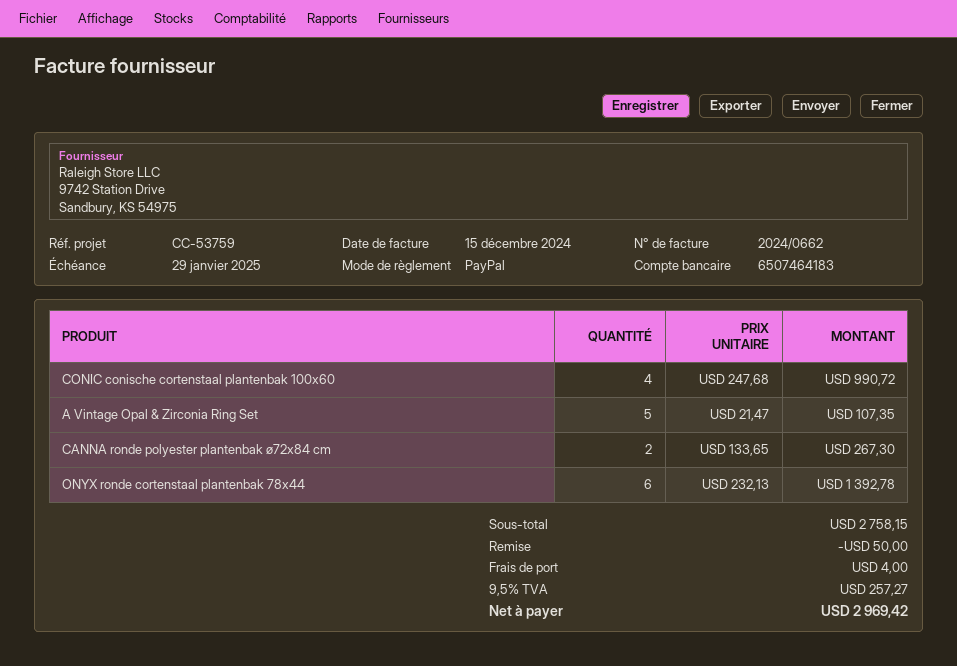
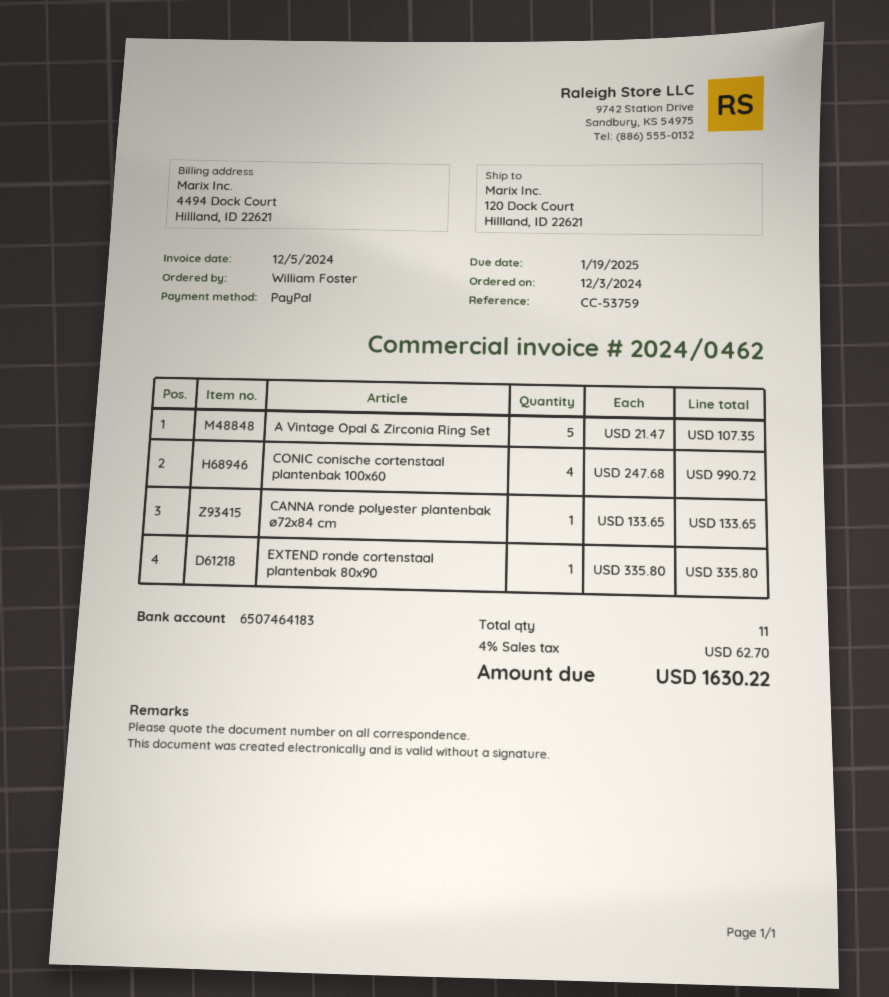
invoice number: 2024/0662 -> 2024/0462
invoice date: 2024-12-15 -> 2024-12-05
due date: 2025-01-29 -> 2025-01-19
CANNA ronde polyester plantenbak ø72x84 cm: 2 x 133.65 = 267.30 -> 1 x 133.65 = 133.65
ONYX ronde cortenstaal plantenbak 78x44: 6 x 232.13 = 1392.78 -> none
EXTEND ronde cortenstaal plantenbak 80x90: none -> 1 x 335.80 = 335.80
discount: 50.00 -> none
shipping: 4.00 -> none
tax: 9.5% = 257.27 -> 4% = 62.70
total: 2969.42 -> 1630.22

